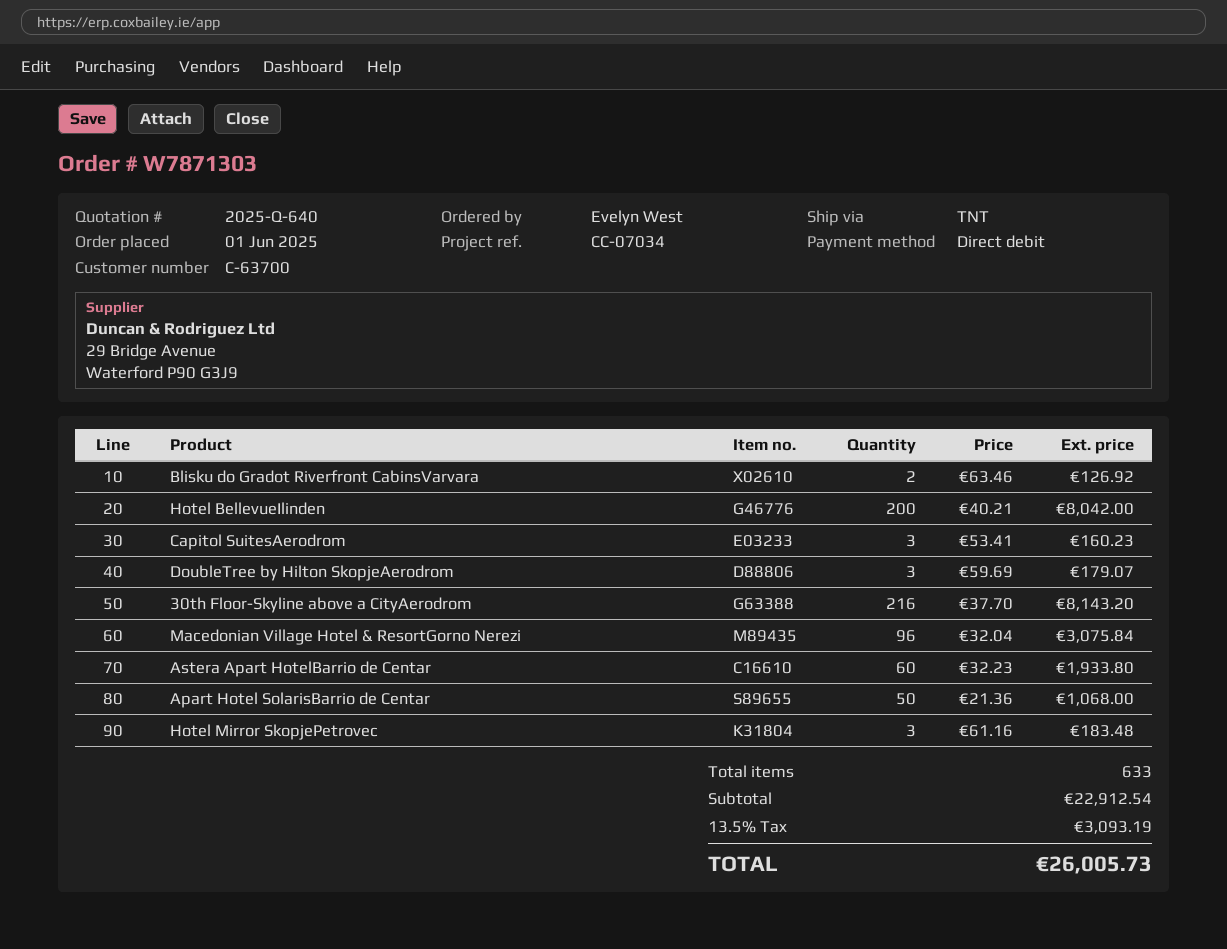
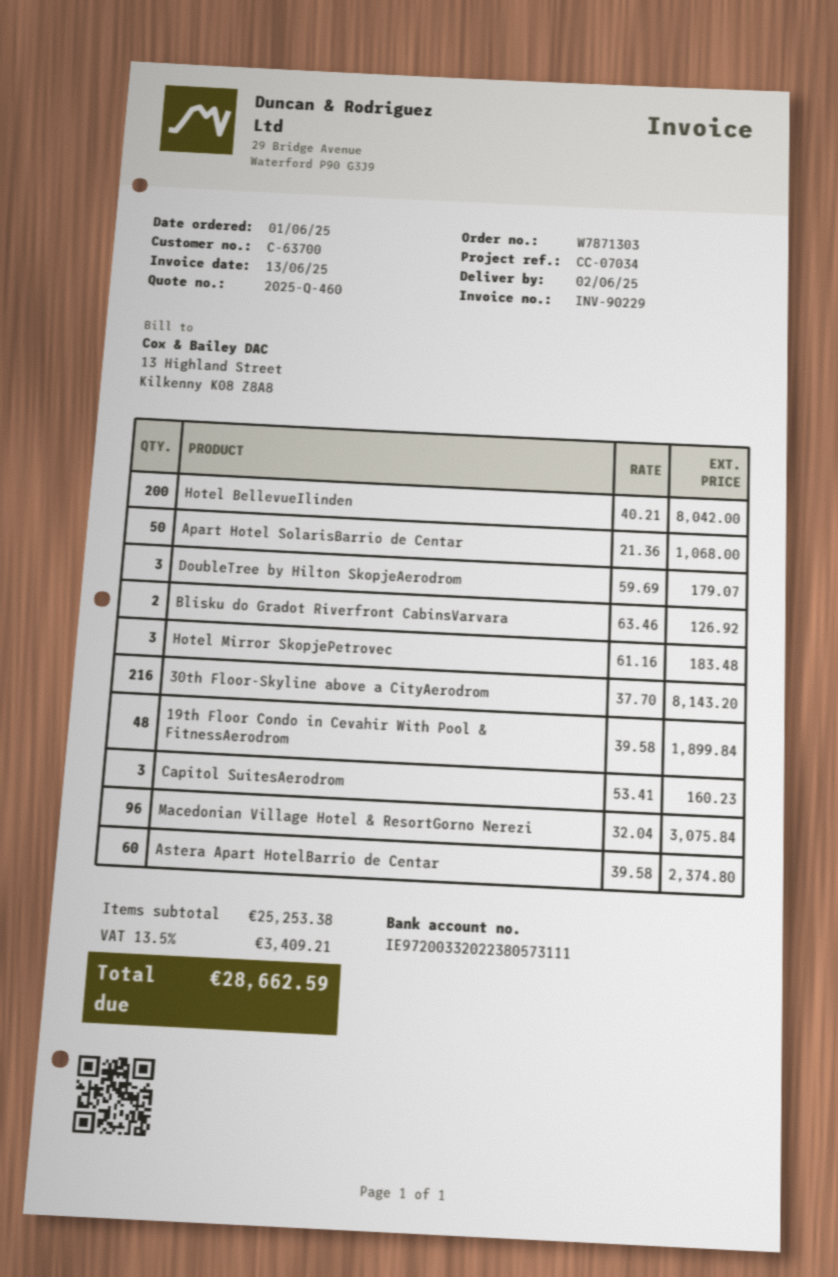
quote number: 2025-Q-640 -> 2025-Q-460
Astera Apart HotelBarrio de Centar: 60 x 32.23 = 1933.80 -> 60 x 39.58 = 2374.80
19th Floor Condo in Cevahir With Pool & FitnessAerodrom: none -> 48 x 39.58 = 1899.84
subtotal: 22912.54 -> 25253.38
tax: 13.5% = 3093.19 -> 13.5% = 3409.21
total: 26005.73 -> 28662.59

